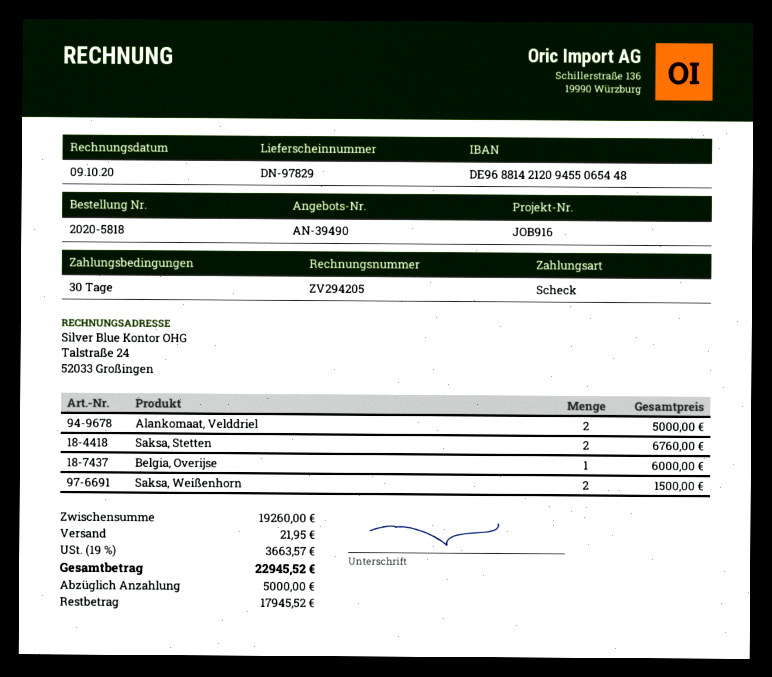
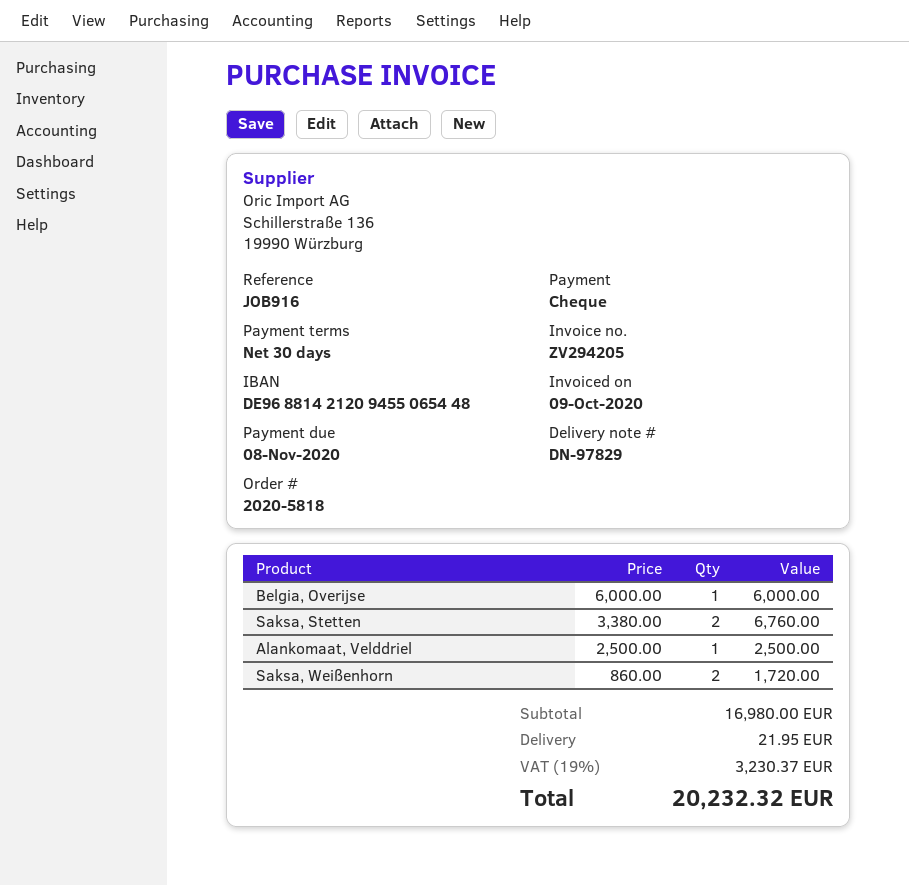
Alankomaat, Velddriel: 2 for 5000.00 -> 1 for 2500.00
Saksa, Weißenhorn: 2 for 1500.00 -> 2 for 1720.00
subtotal: 19260.00 -> 16980.00
tax: 19% = 3663.57 -> 19% = 3230.37
total: 22945.52 -> 20232.32

